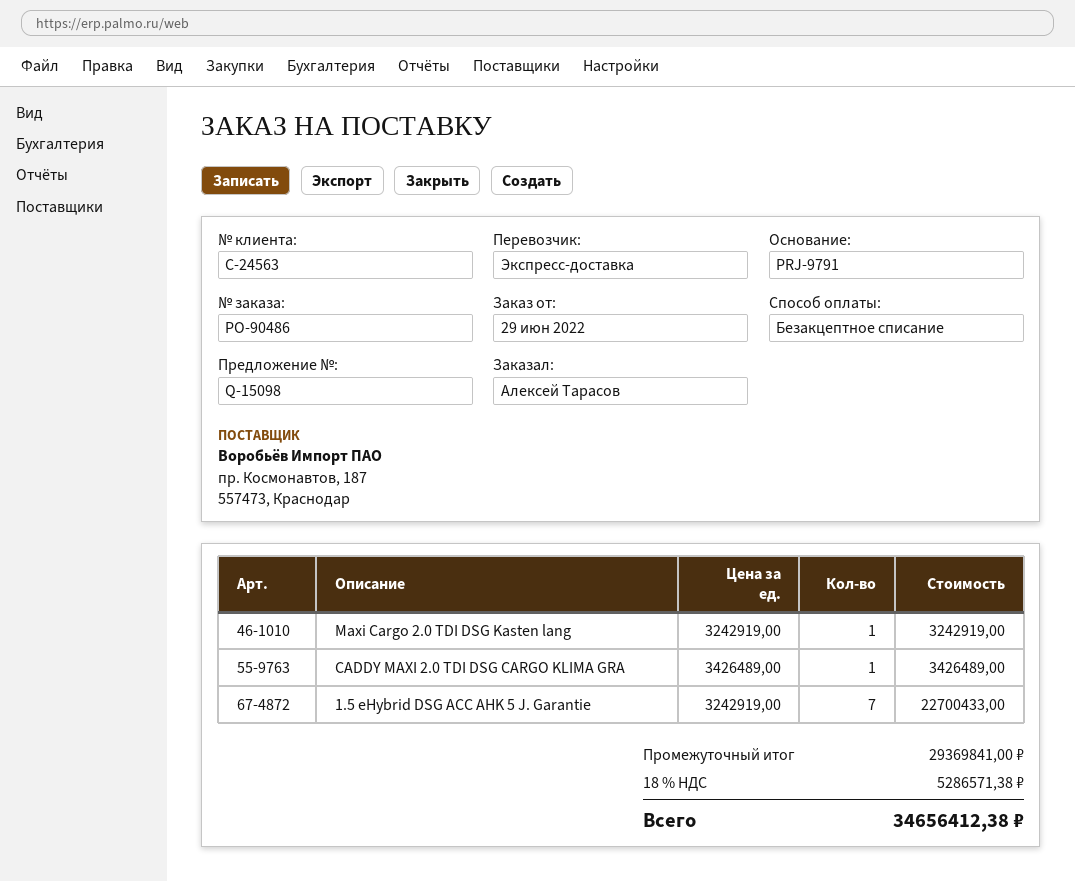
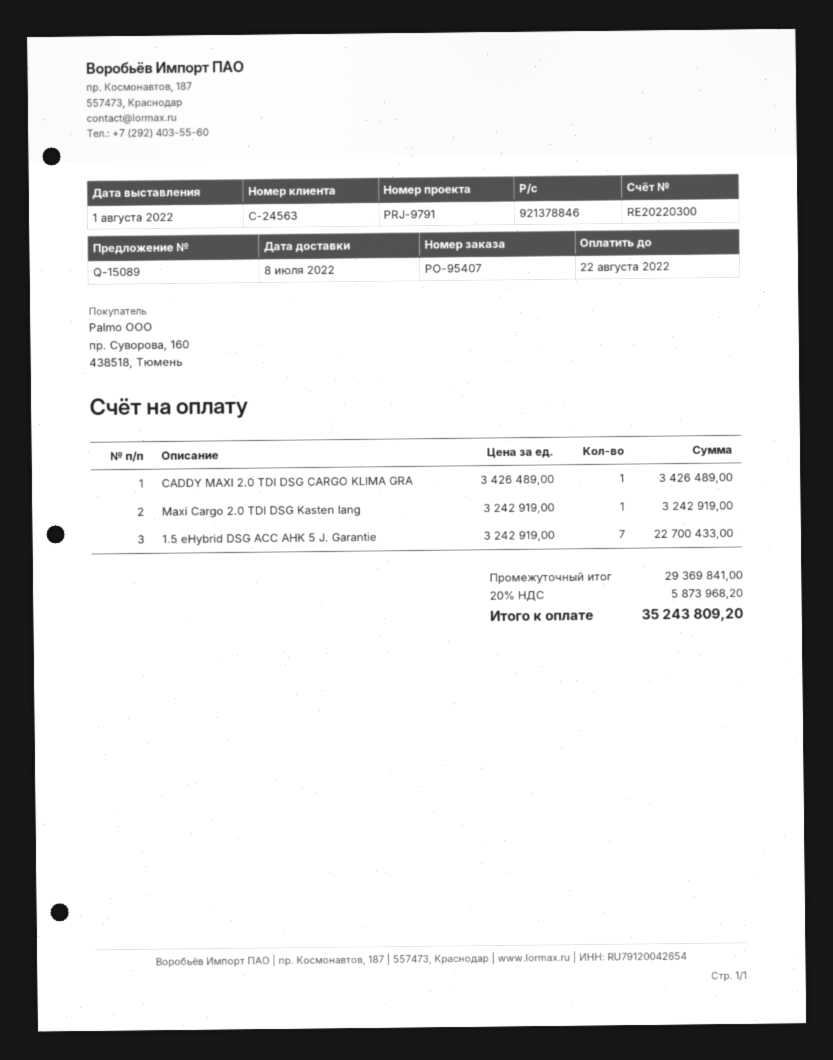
quote number: Q-15098 -> Q-15089
order number: PO-90486 -> PO-95407
tax: 18% = 5286571.38 -> 20% = 5873968.20
total: 34656412.38 -> 35243809.20

